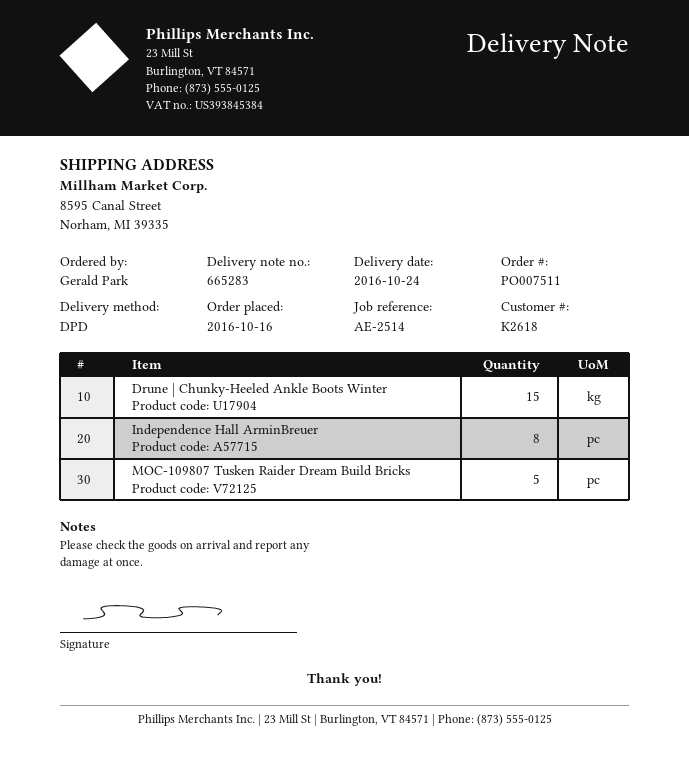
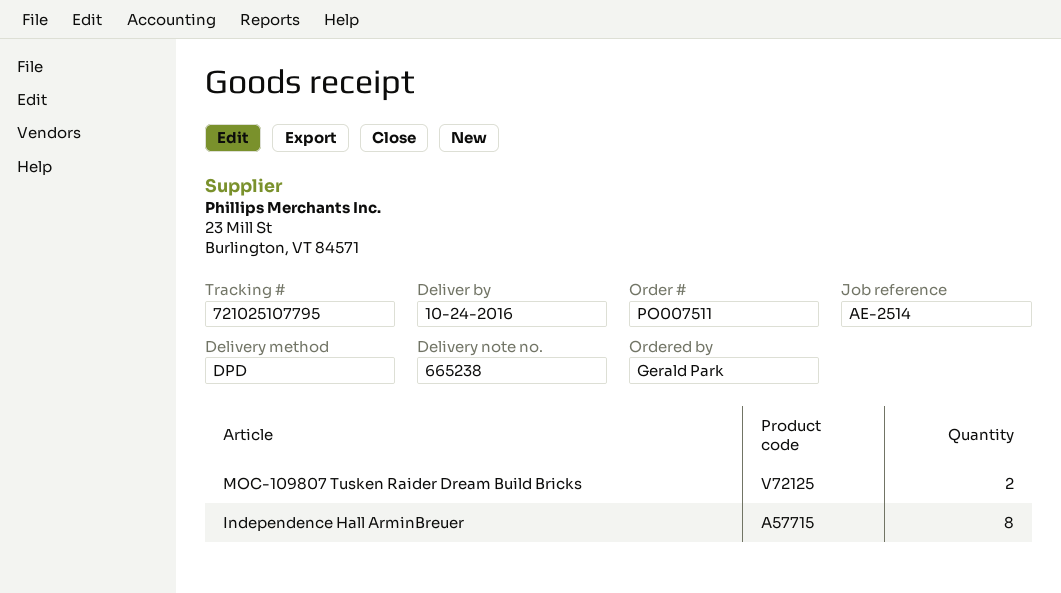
delivery note number: 665283 -> 665238
Drune | Chunky-Heeled Ankle Boots Winter: 15 -> none
MOC-109807 Tusken Raider Dream Build Bricks: 5 -> 2

